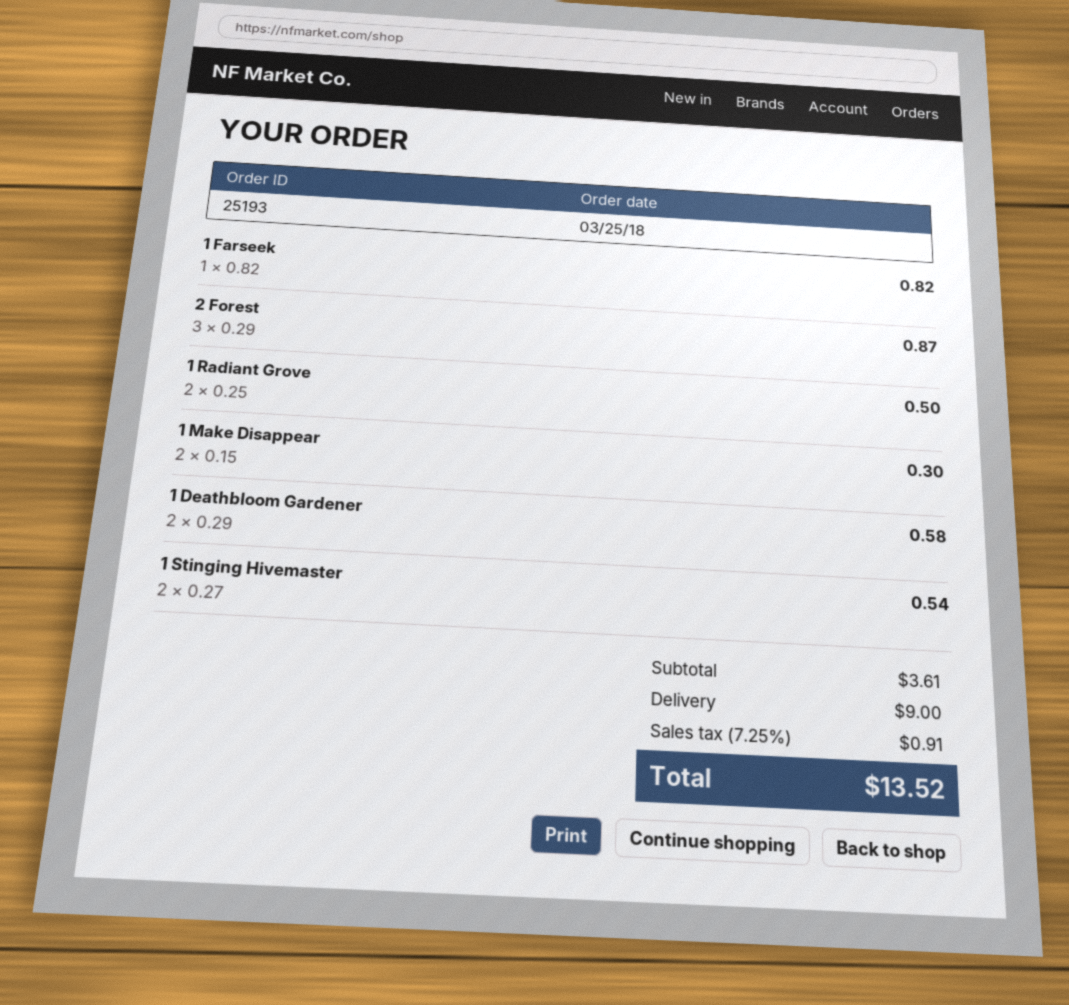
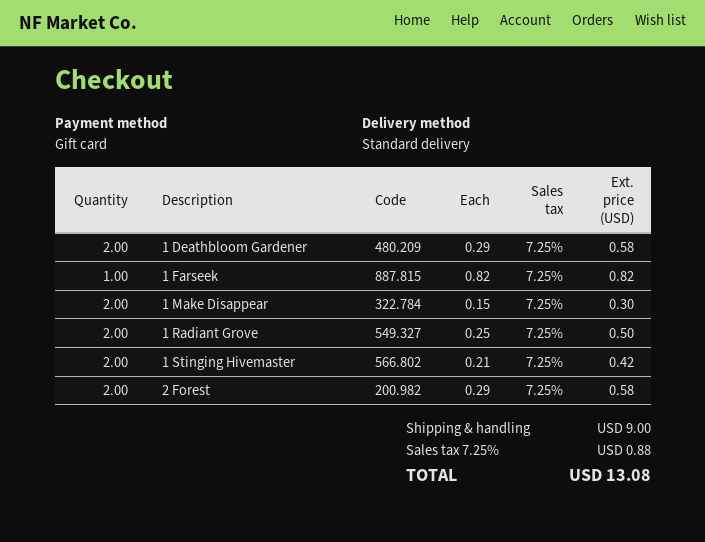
2 Forest: 3 x 0.29 = 0.87 -> 2 x 0.29 = 0.58
1 Stinging Hivemaster: 2 x 0.27 = 0.54 -> 2 x 0.21 = 0.42
tax: 7.25% = 0.91 -> 7.25% = 0.88
total: 13.52 -> 13.08

